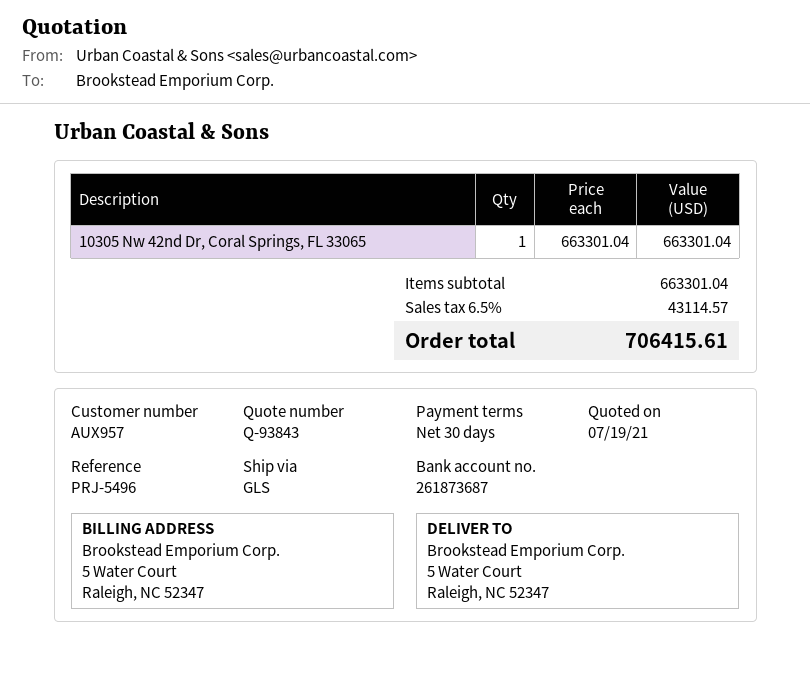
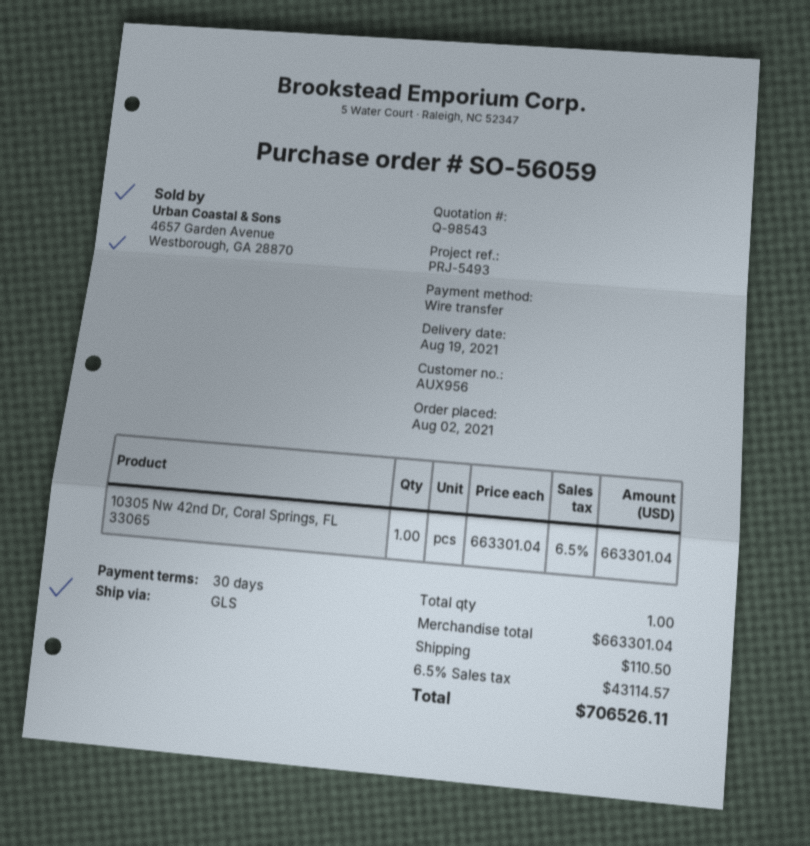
quote number: Q-93843 -> Q-98543
customer number: AUX957 -> AUX956
reference: PRJ-5496 -> PRJ-5493
shipping: none -> 110.50
total: 706415.61 -> 706526.11

